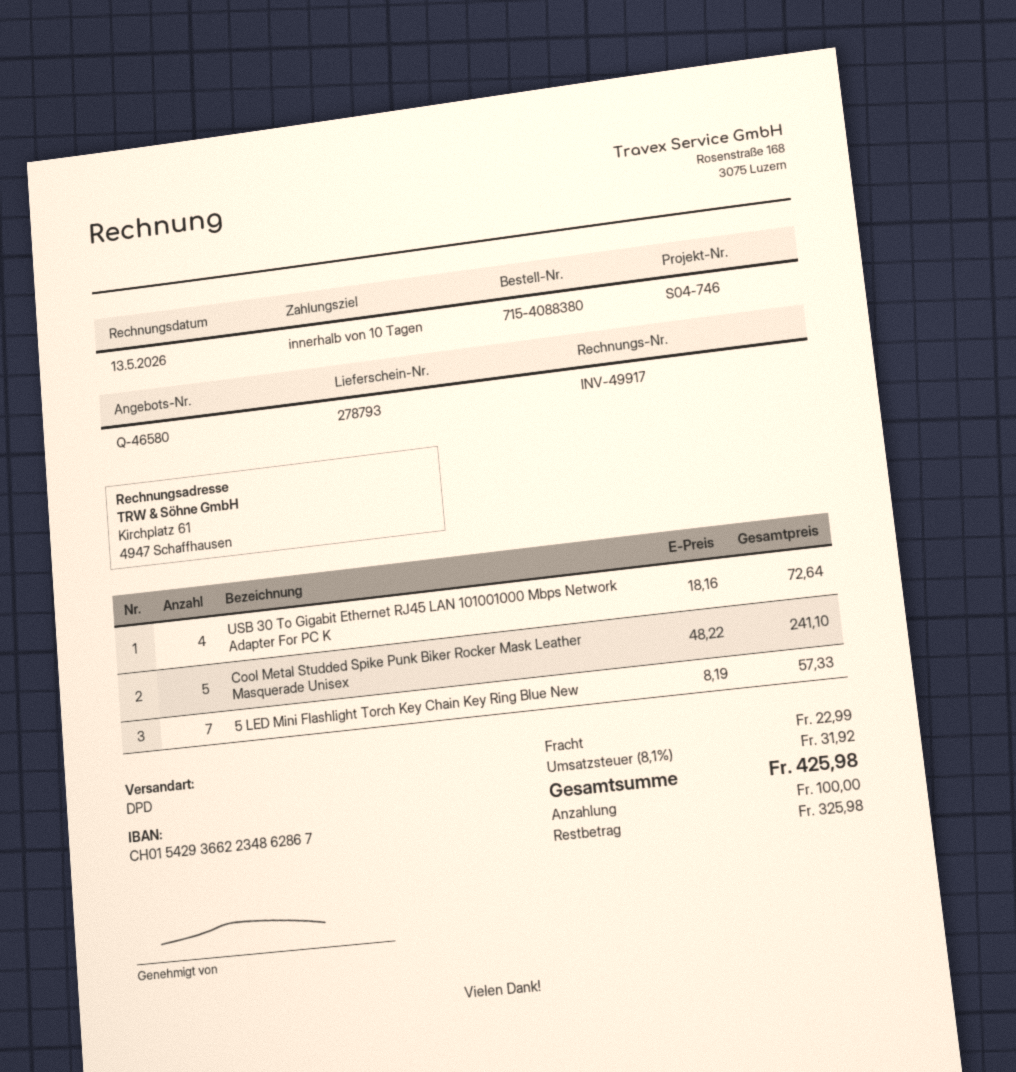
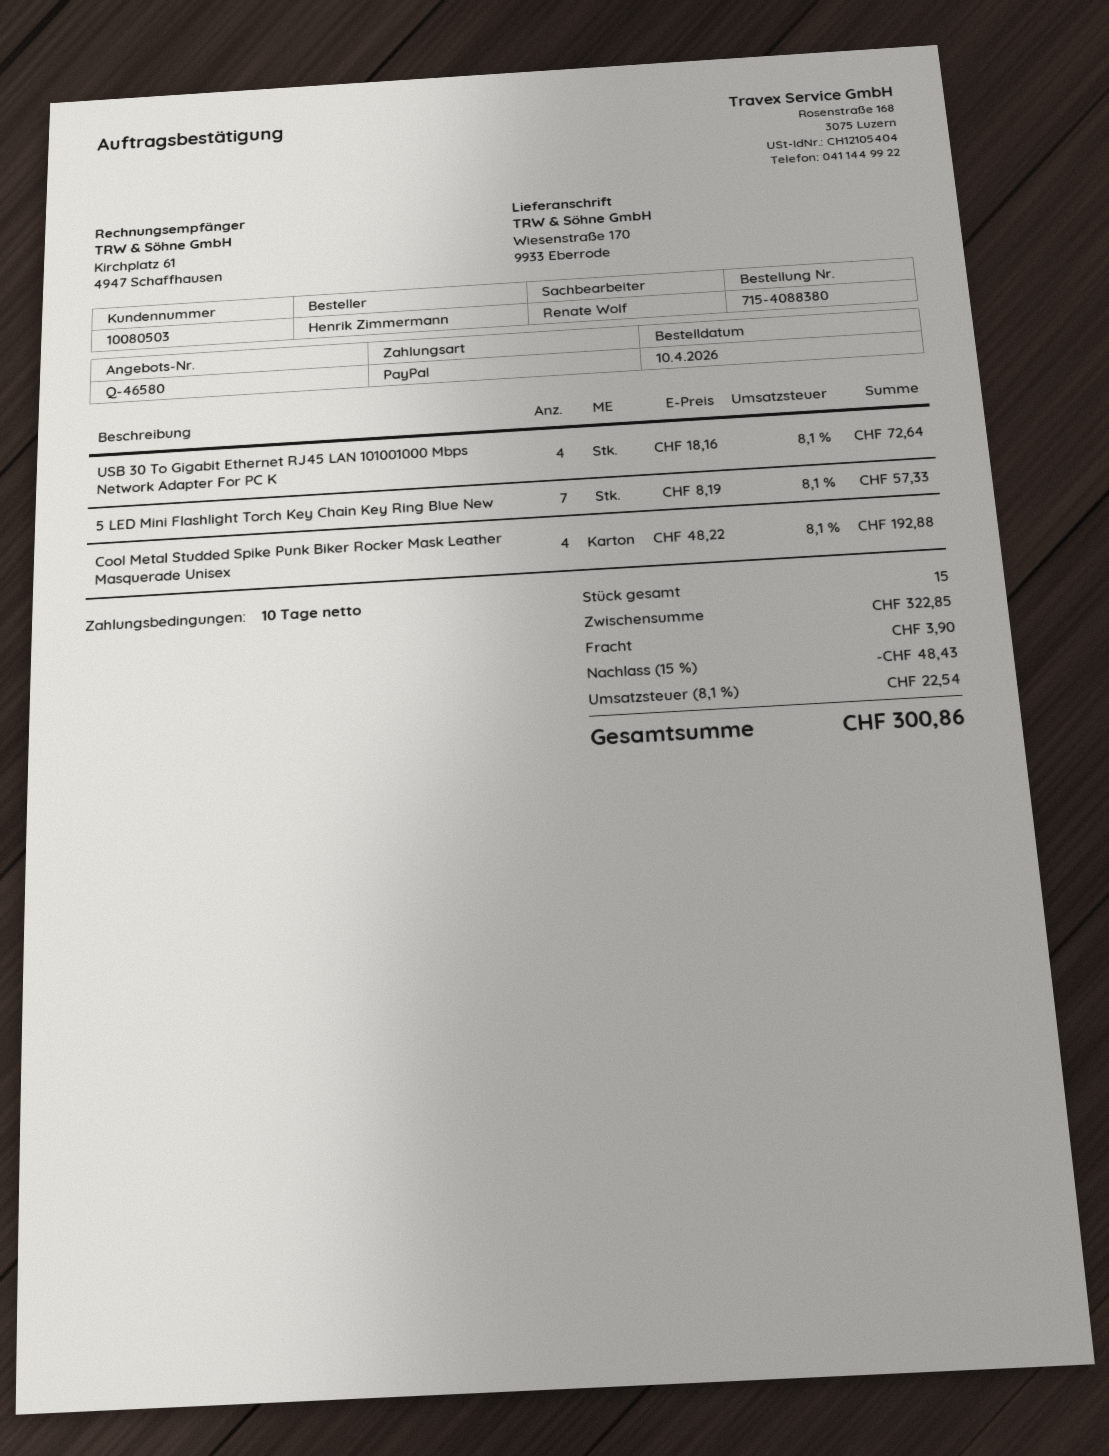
Cool Metal Studded Spike Punk Biker Rocker Mask Leather Masquerade Unisex: 5 x 48.22 = 241.10 -> 4 x 48.22 = 192.88
discount: none -> 15% = 48.43
shipping: 22.99 -> 3.90
tax: 8.1% = 31.92 -> 8.1% = 22.54
total: 425.98 -> 300.86

